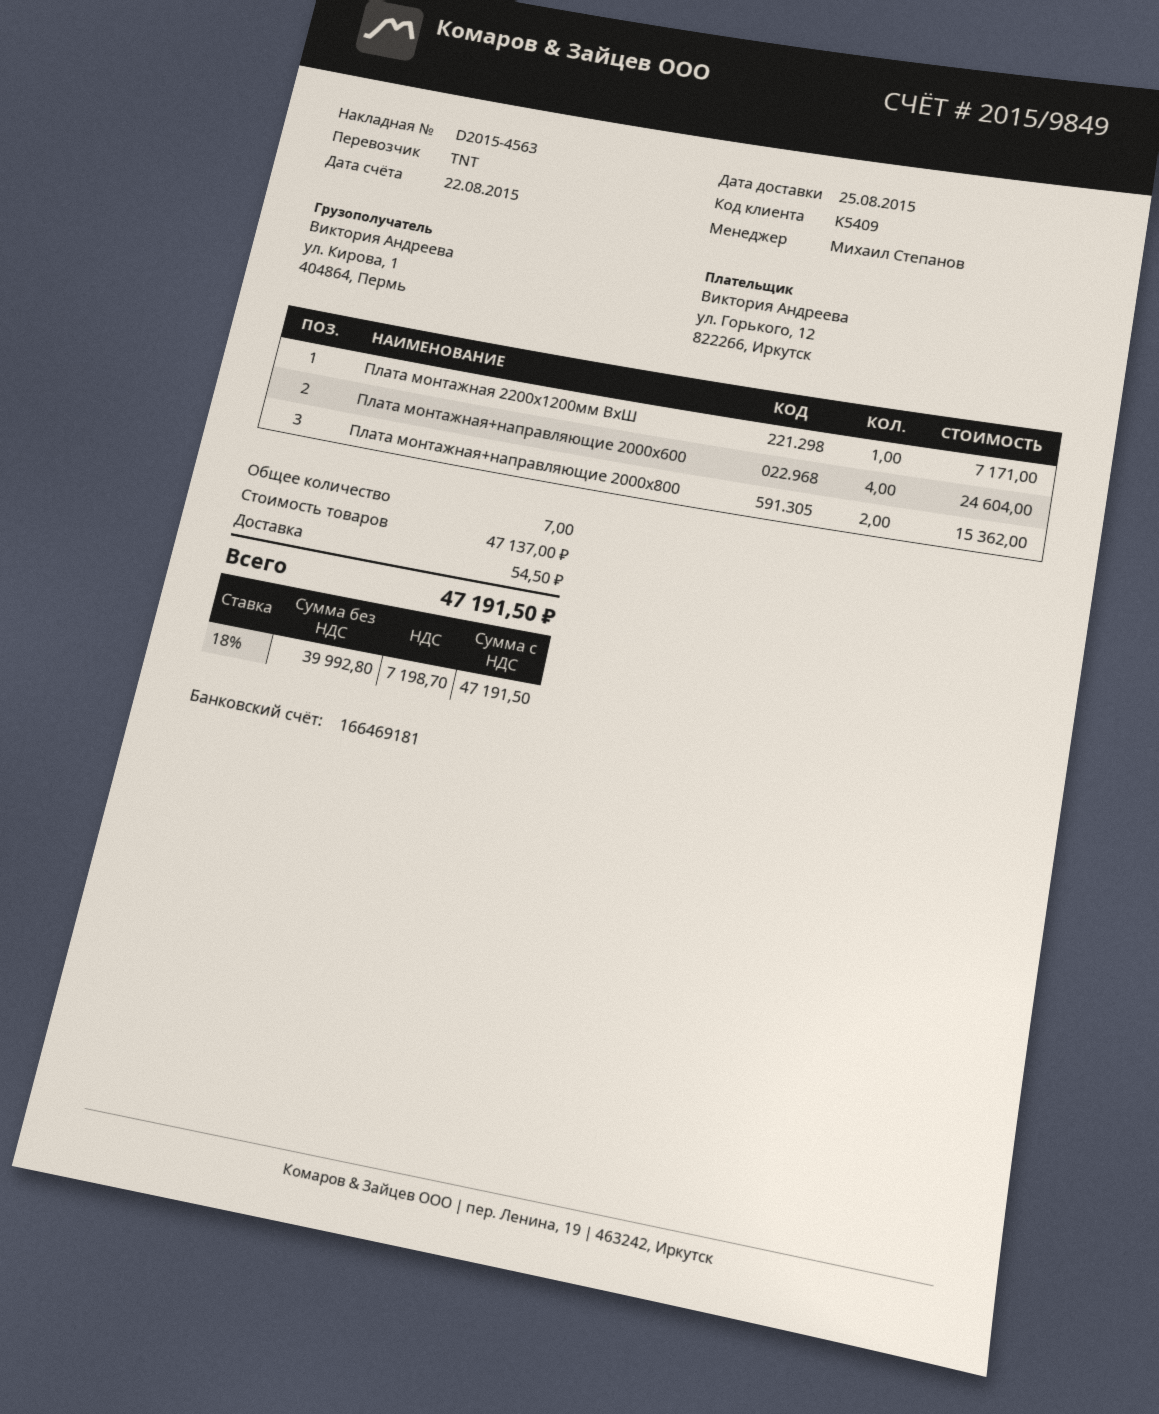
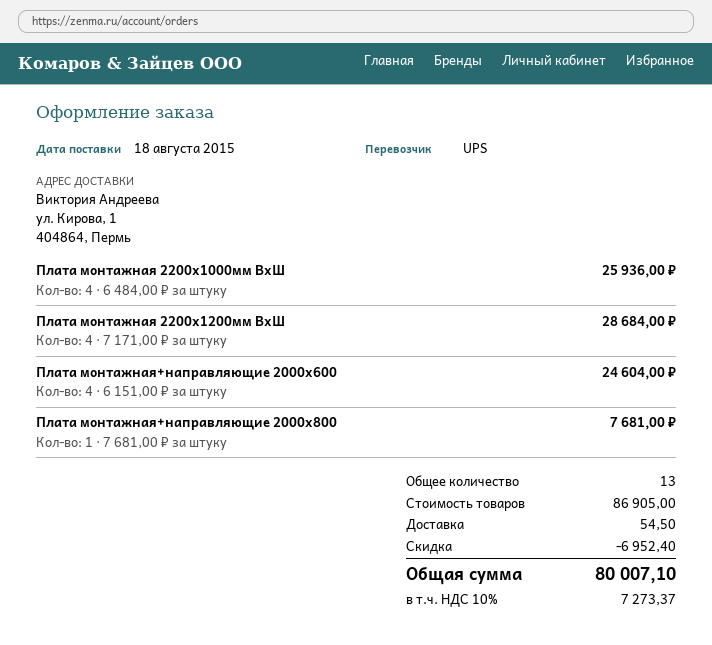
delivery date: 2015-08-25 -> 2015-08-18
shipping method: TNT -> UPS
Плата монтажная 2200x1200мм ВхШ: 1 for 7171.00 -> 4 for 28684.00
Плата монтажная+направляющие 2000x800: 2 for 15362.00 -> 1 for 7681.00
Плата монтажная 2200x1000мм ВхШ: none -> 4 for 25936.00
total quantity: 7 -> 13
subtotal: 47137.00 -> 86905.00
discount: none -> 6952.40
tax: 18% = 7198.70 -> 10% = 7273.37
total: 47191.50 -> 80007.10

